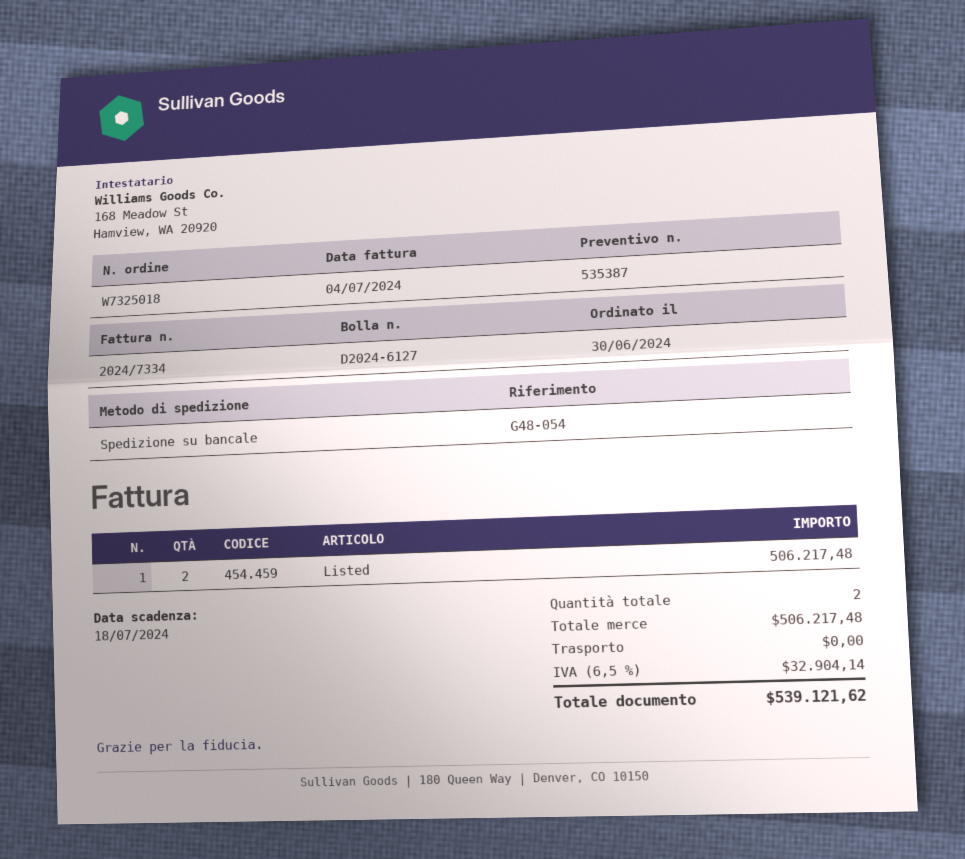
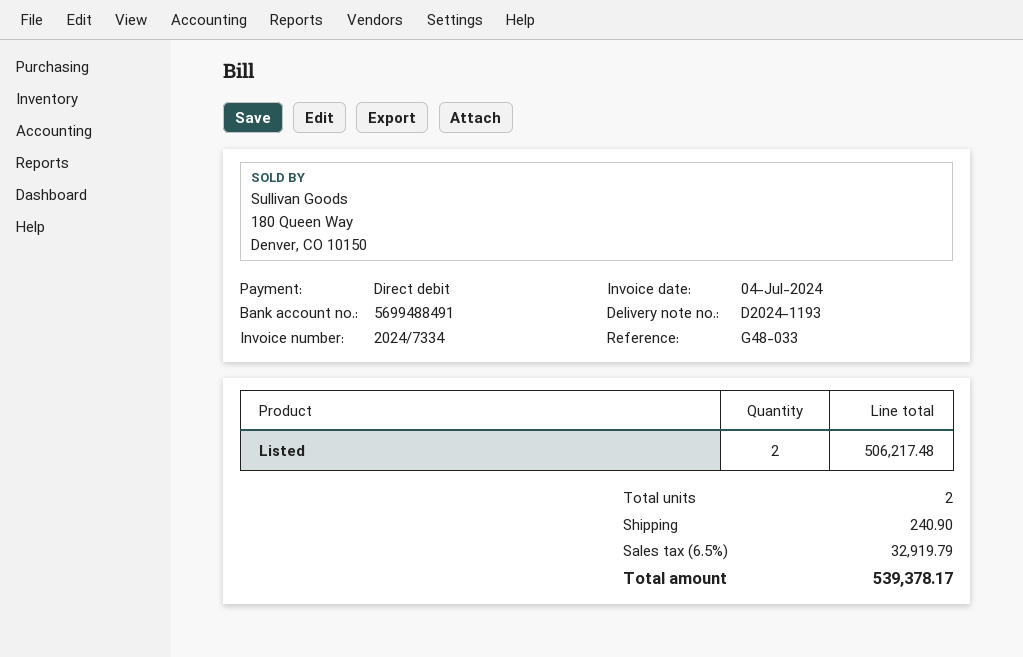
delivery note number: D2024-6127 -> D2024-1193
reference: G48-054 -> G48-033
shipping: 0.00 -> 240.90
tax: 6.5% = 32904.14 -> 6.5% = 32919.79
total: 539121.62 -> 539378.17

